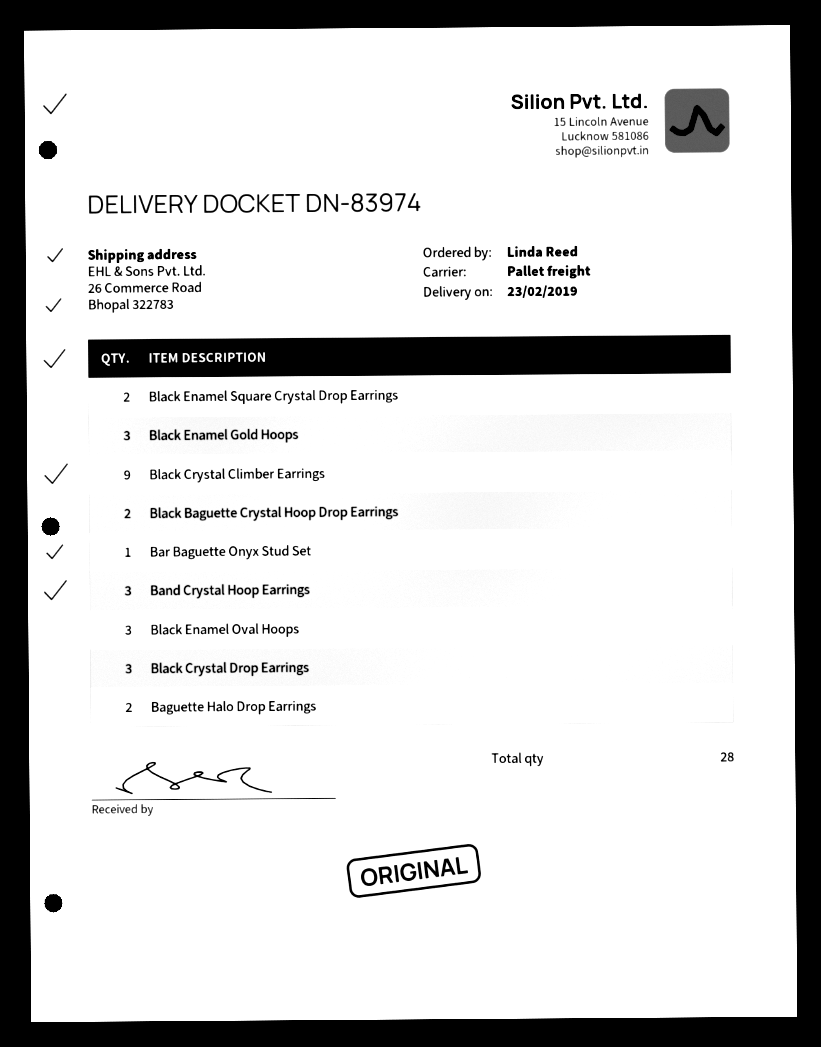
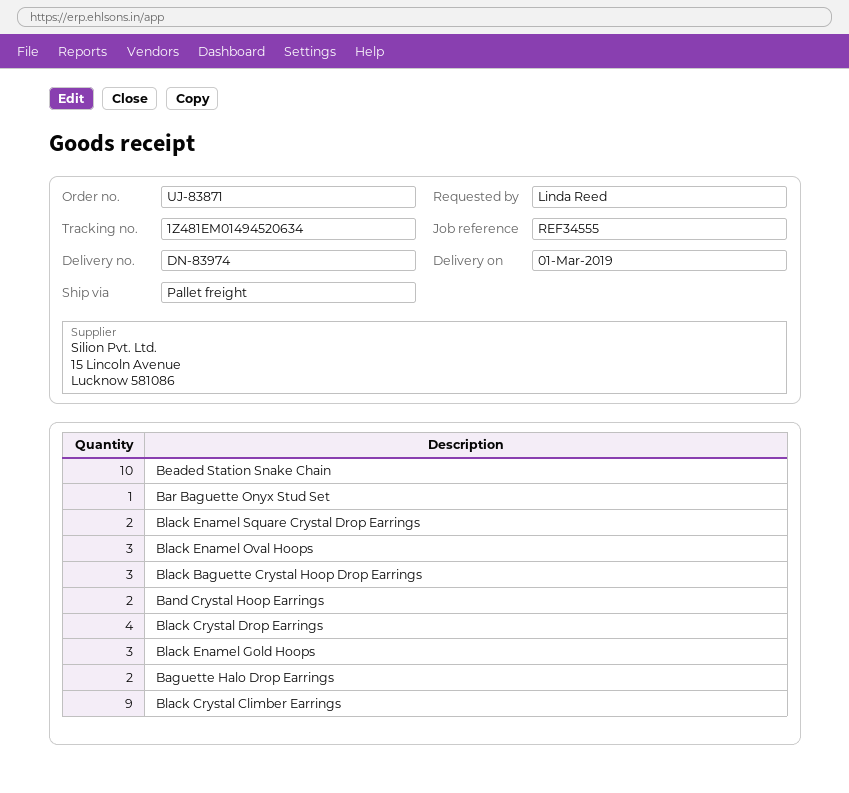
delivery date: 2019-02-23 -> 2019-03-01
Black Baguette Crystal Hoop Drop Earrings: 2 -> 3
Band Crystal Hoop Earrings: 3 -> 2
Black Crystal Drop Earrings: 3 -> 4
Beaded Station Snake Chain: none -> 10

